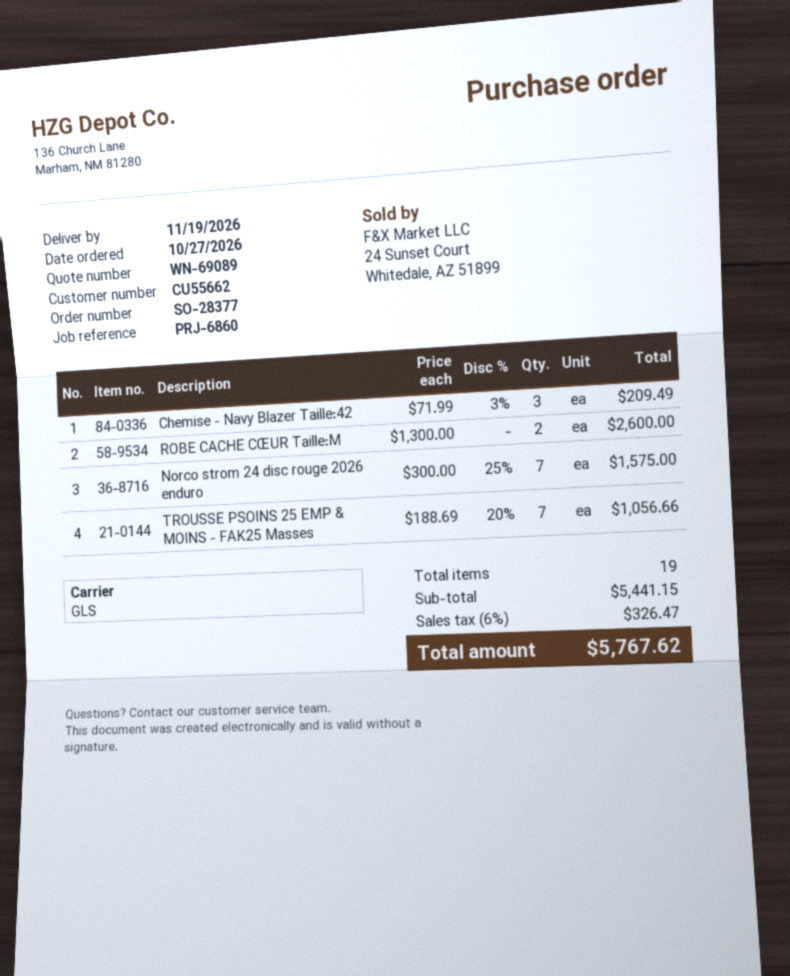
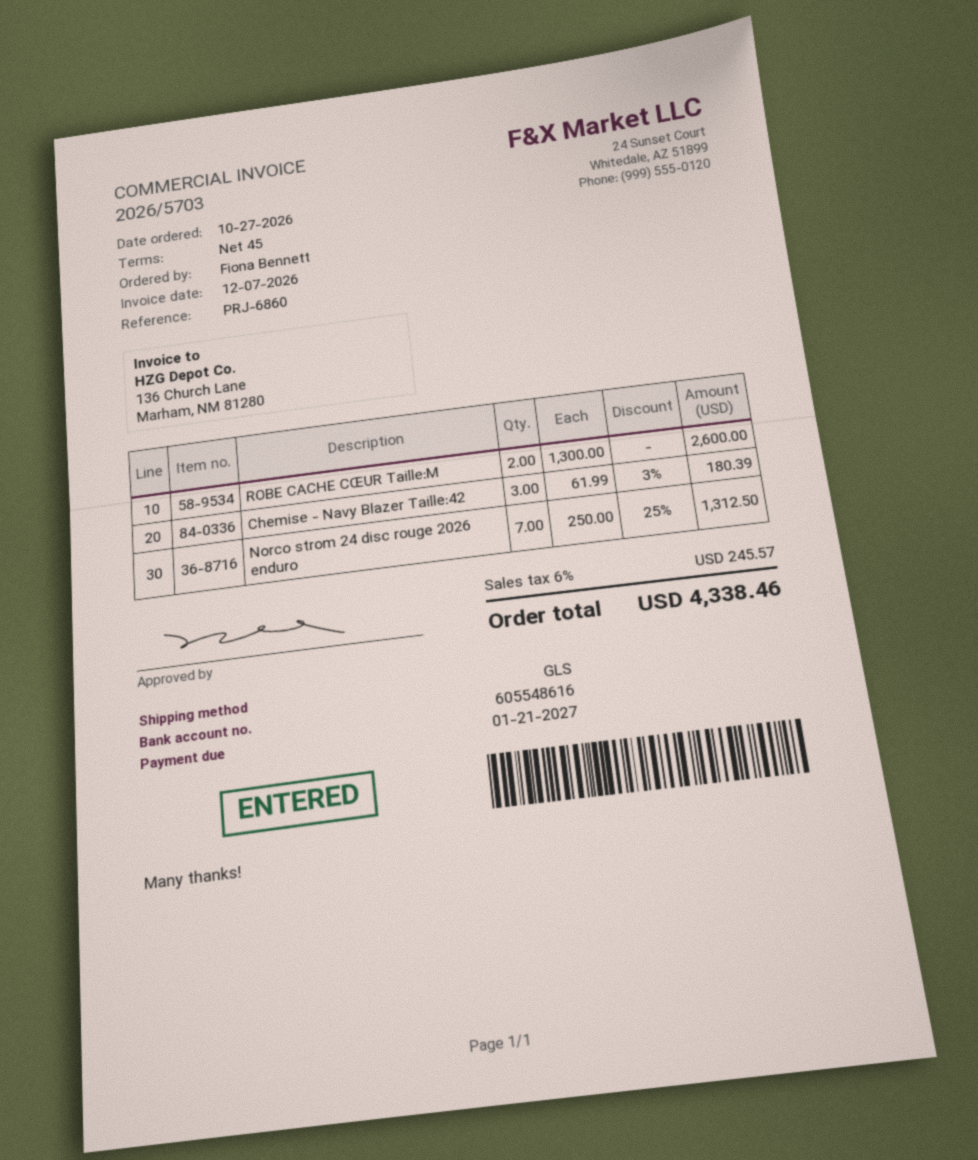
Chemise - Navy Blazer Taille:42: 3 x 71.99 - 3% = 209.49 -> 3 x 61.99 - 3% = 180.39
Norco strom 24 disc rouge 2026 enduro: 7 x 300.00 - 25% = 1575.00 -> 7 x 250.00 - 25% = 1312.50
TROUSSE PSOINS 25 EMP & MOINS - FAK25 Masses: 7 x 188.69 - 20% = 1056.66 -> none
tax: 6% = 326.47 -> 6% = 245.57
total: 5767.62 -> 4338.46

